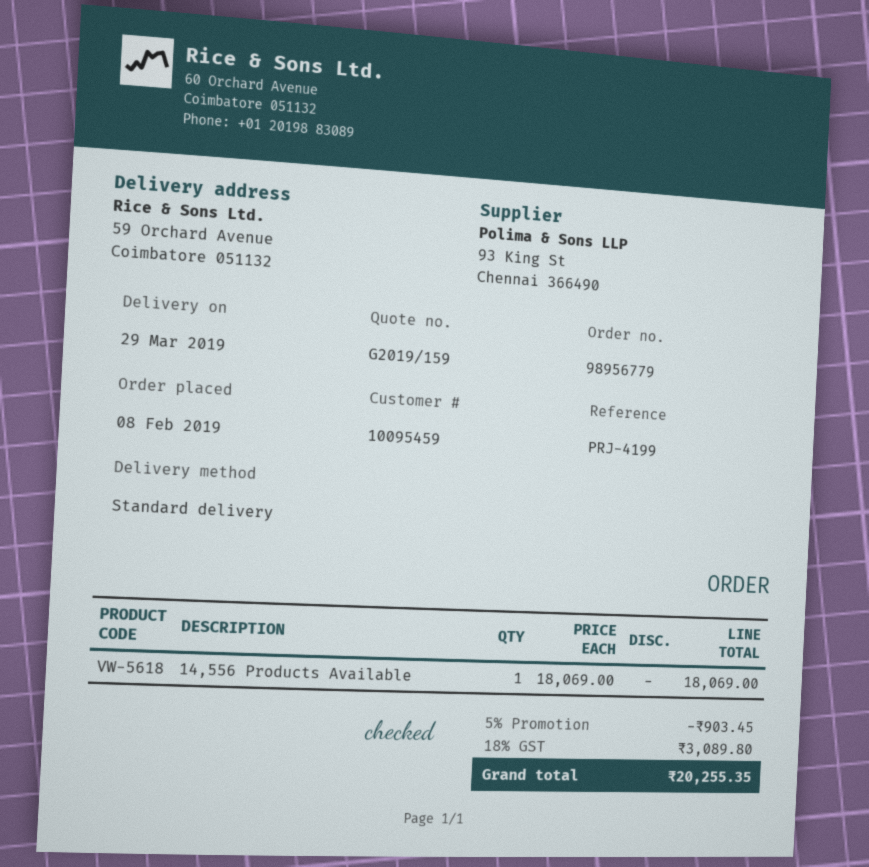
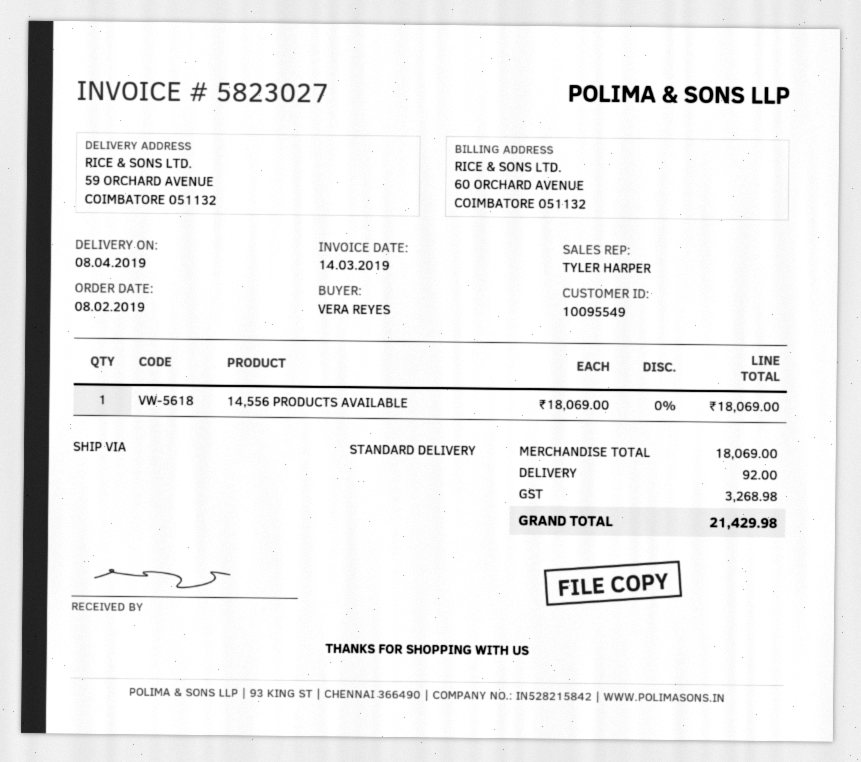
delivery date: 2019-03-29 -> 2019-04-08
customer number: 10095459 -> 10095549
discount: 5% = 903.45 -> none
shipping: none -> 92.00
tax: 3089.80 -> 3268.98
total: 20255.35 -> 21429.98

